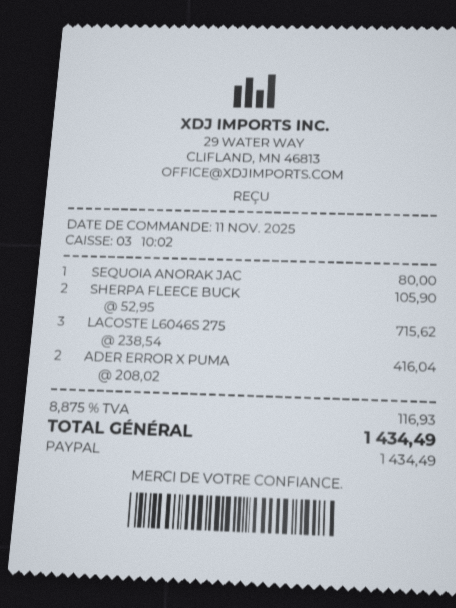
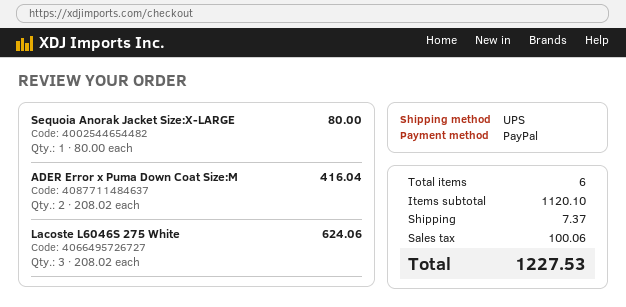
SHERPA FLEECE BUCK: 2 x 52.95 = 105.90 -> none
LACOSTE L6046S 275: 3 x 238.54 = 715.62 -> 3 x 208.02 = 624.06
shipping: none -> 7.37
tax: 116.93 -> 100.06
total: 1434.49 -> 1227.53

